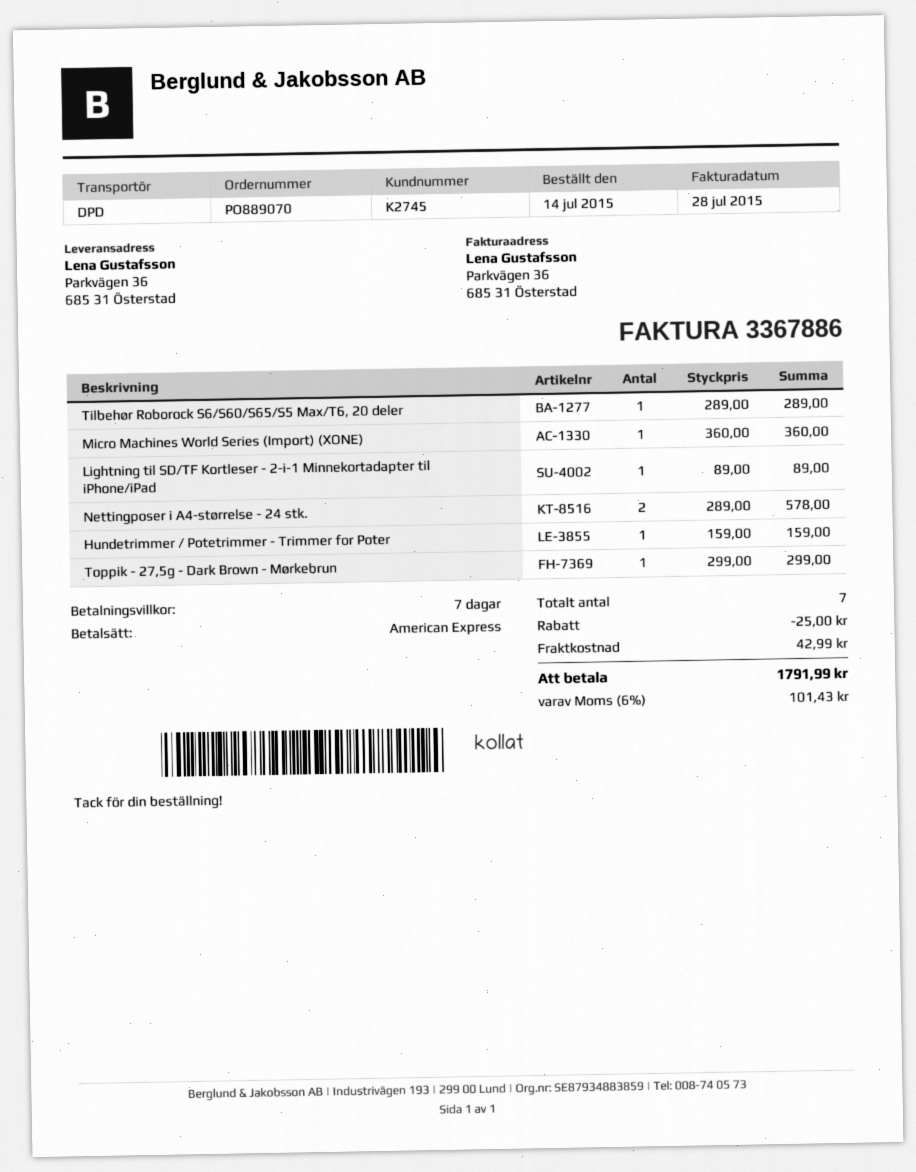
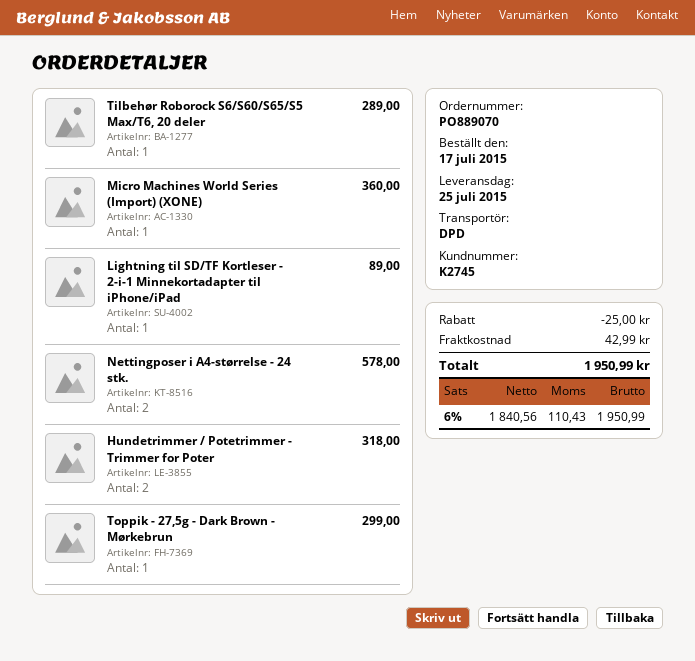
order date: 2015-07-14 -> 2015-07-17
Hundetrimmer / Potetrimmer - Trimmer for Poter: 1 for 159.00 -> 2 for 318.00
tax: 6% = 101.43 -> 6% = 110.43
total: 1791.99 -> 1950.99

